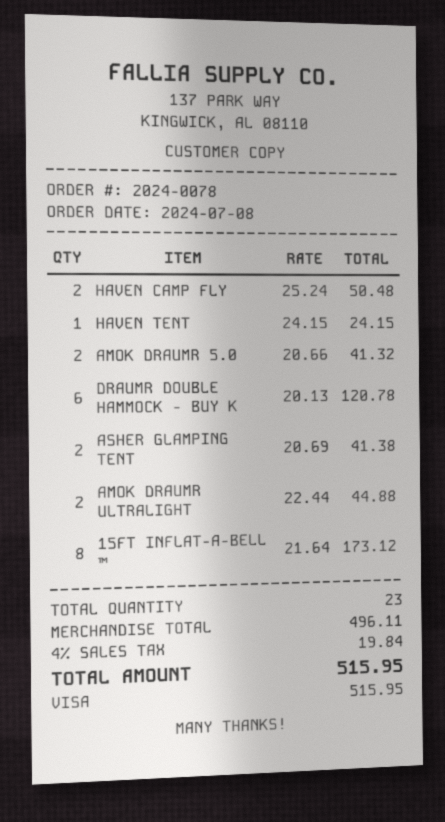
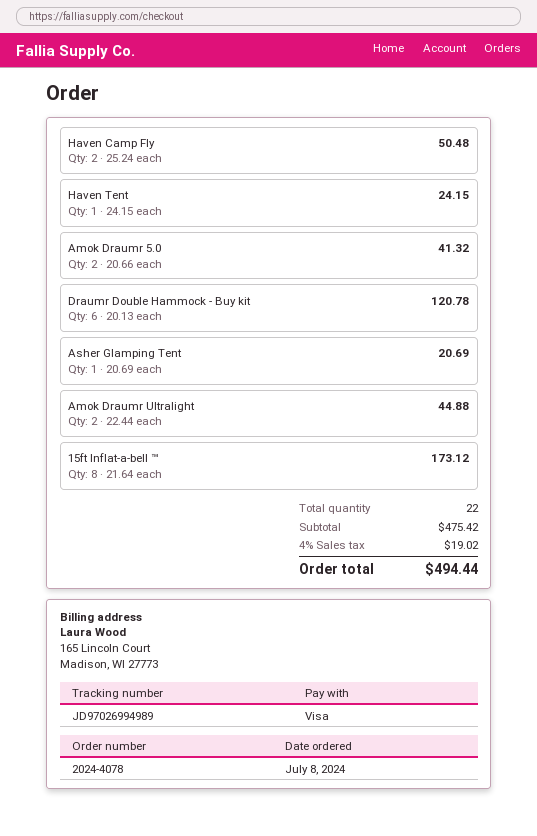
order number: 2024-0078 -> 2024-4078
ASHER GLAMPING TENT: 2 x 20.69 = 41.38 -> 1 x 20.69 = 20.69
total quantity: 23 -> 22
subtotal: 496.11 -> 475.42
tax: 4% = 19.84 -> 4% = 19.02
total: 515.95 -> 494.44

